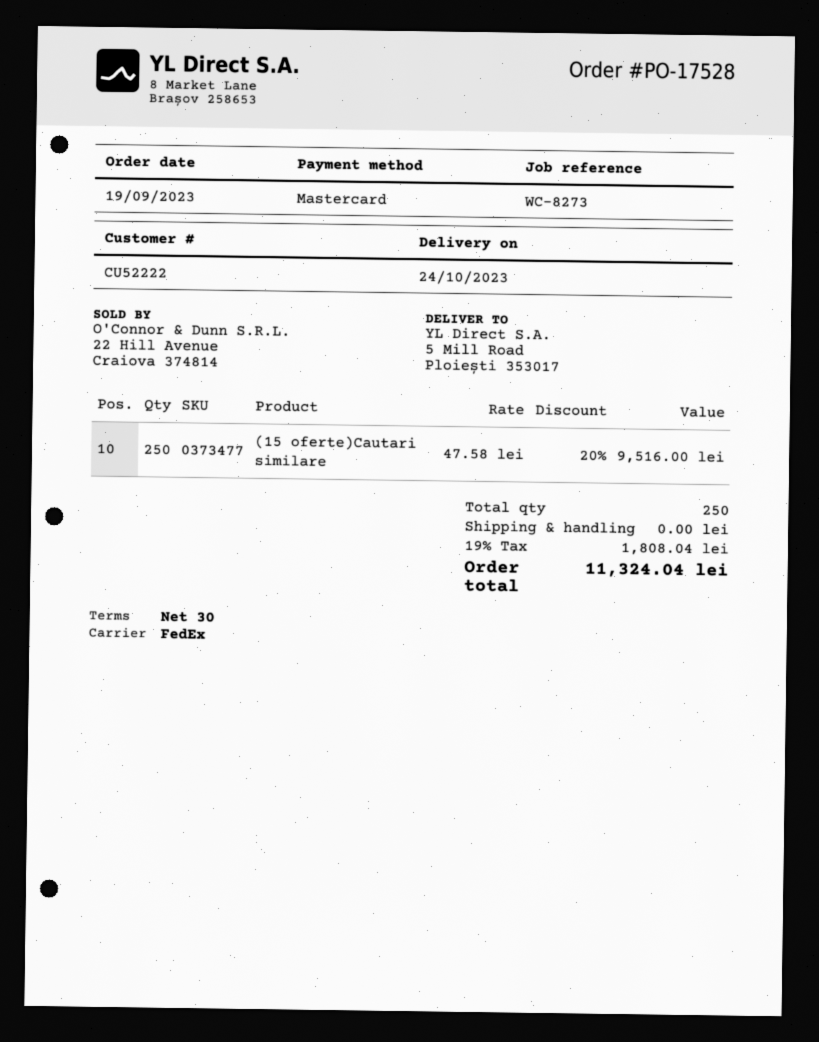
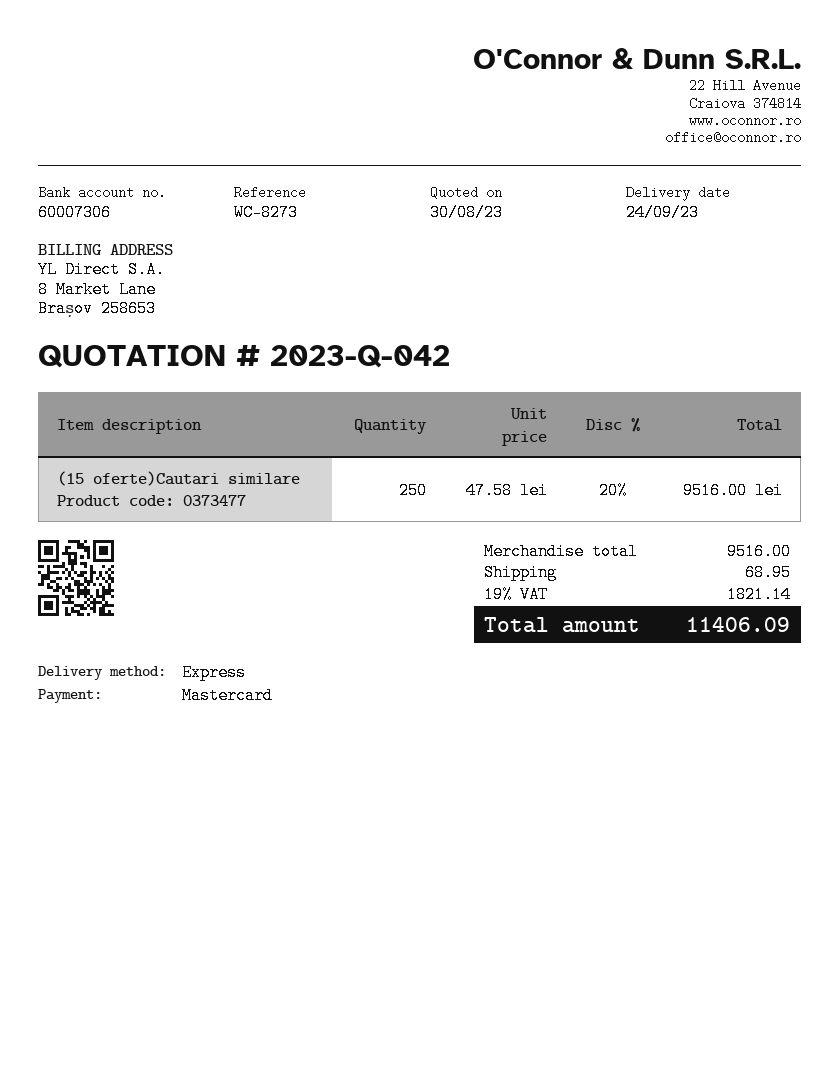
delivery date: 2023-10-24 -> 2023-09-24
shipping method: FedEx -> express
shipping: 0.00 -> 68.95
tax: 19% = 1808.04 -> 19% = 1821.14
total: 11324.04 -> 11406.09

